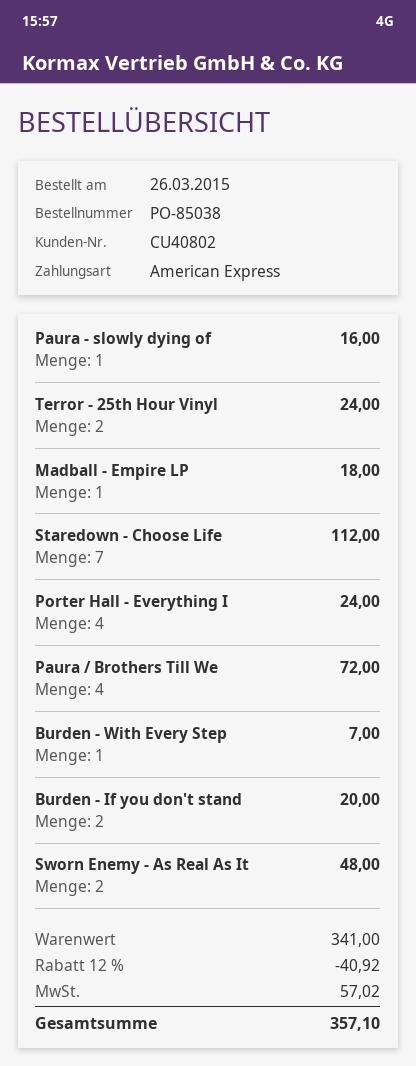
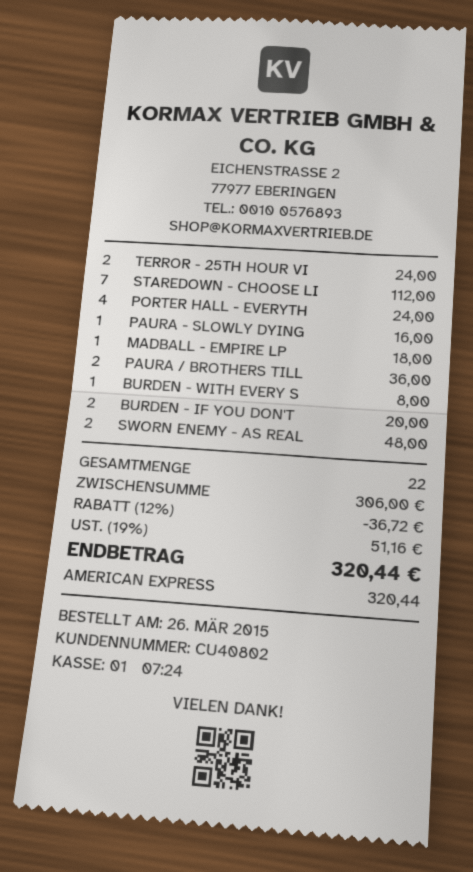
Paura / Brothers Till We: 4 for 72.00 -> 2 for 36.00
Burden - With Every Step: 1 for 7.00 -> 1 for 8.00
subtotal: 341.00 -> 306.00
discount: 12% = 40.92 -> 12% = 36.72
tax: 57.02 -> 51.16
total: 357.10 -> 320.44

